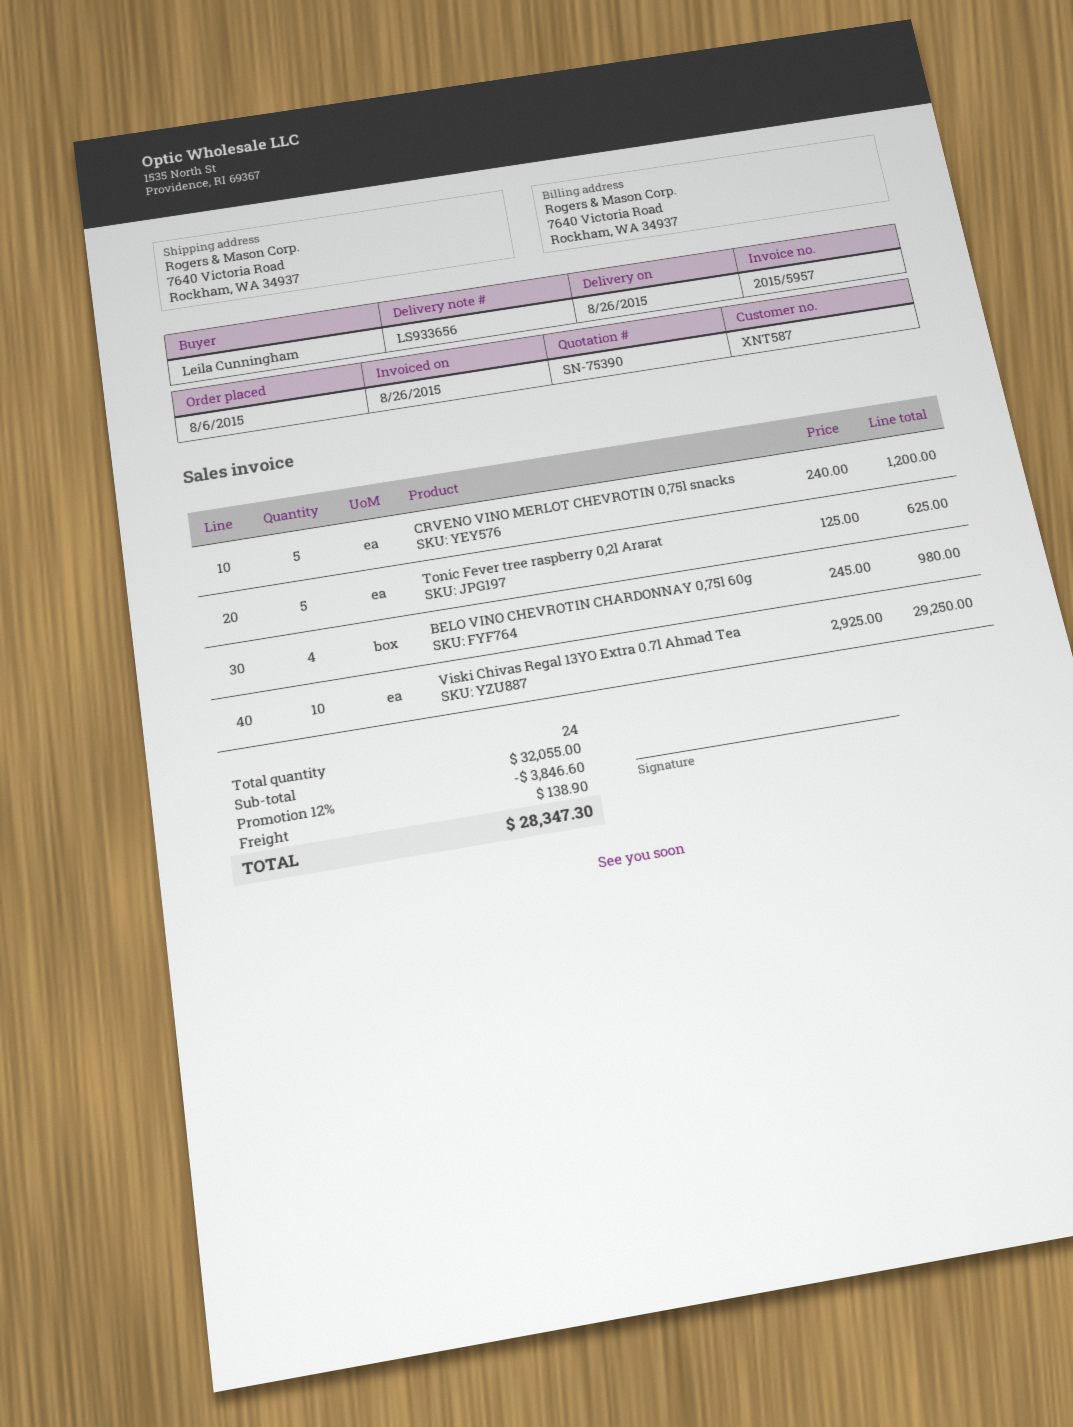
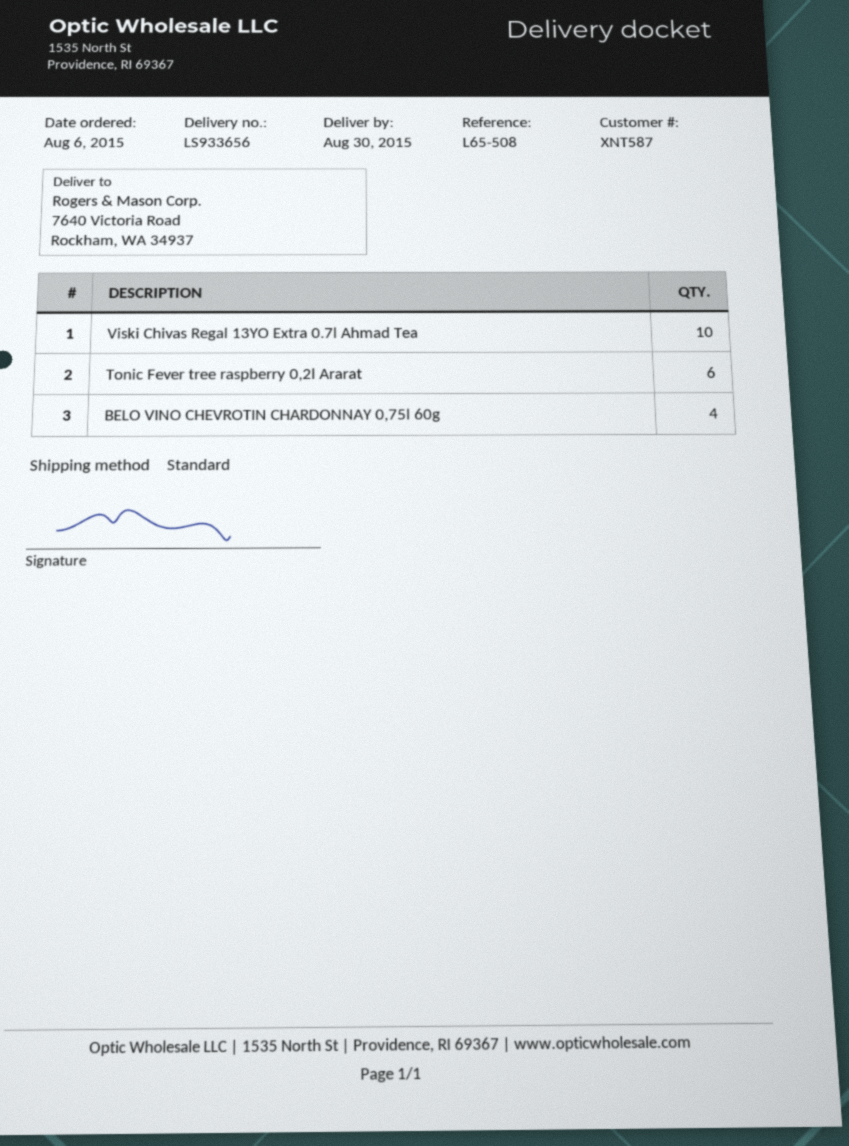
delivery date: 2015-08-26 -> 2015-08-30
CRVENO VINO MERLOT CHEVROTIN 0,75l snacks: 5 -> none
Tonic Fever tree raspberry 0,2l Ararat: 5 -> 6

